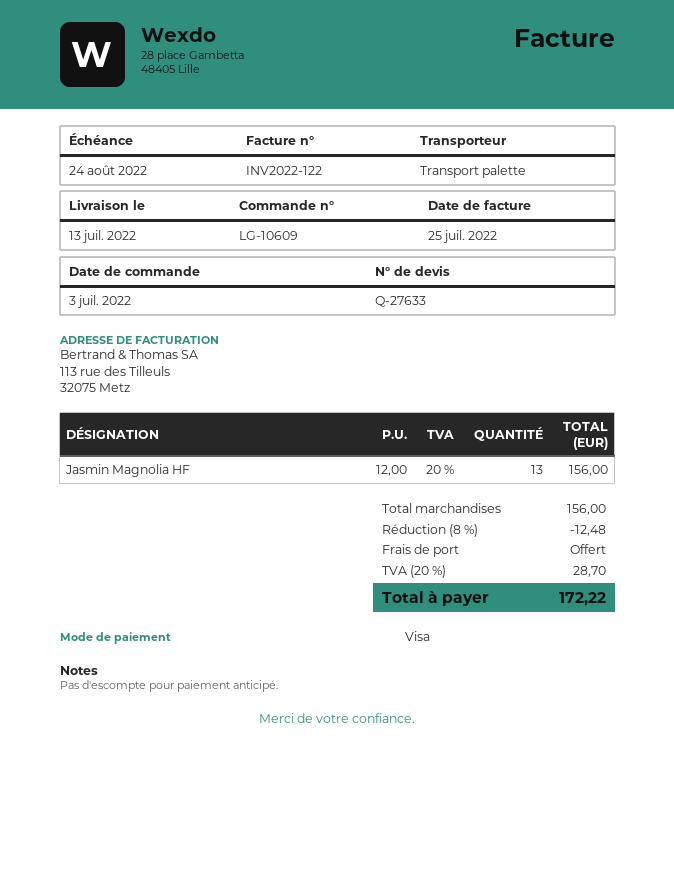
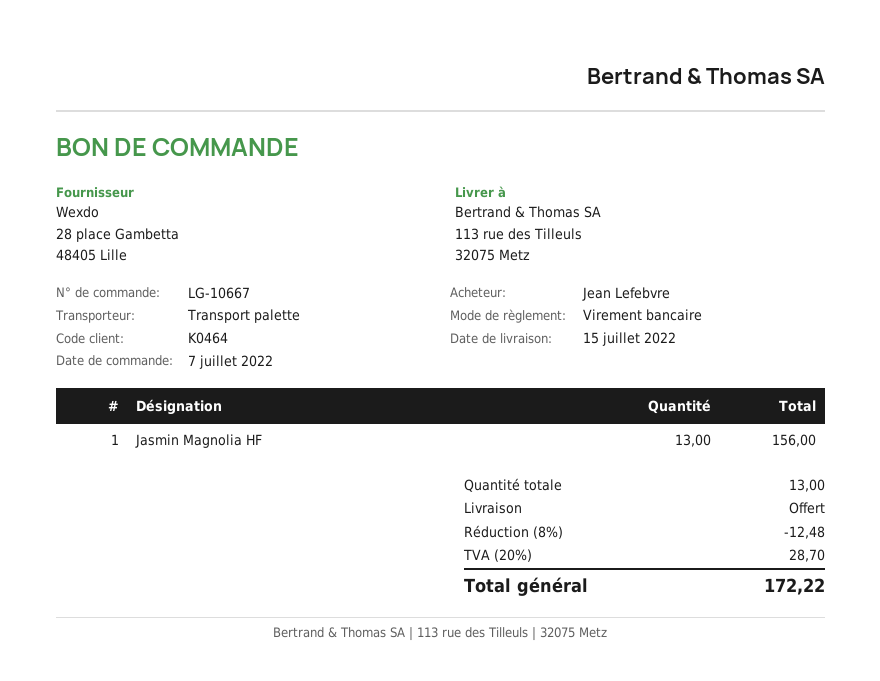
order number: LG-10609 -> LG-10667
order date: 2022-07-03 -> 2022-07-07
delivery date: 2022-07-13 -> 2022-07-15
payment method: Visa -> bank transfer

